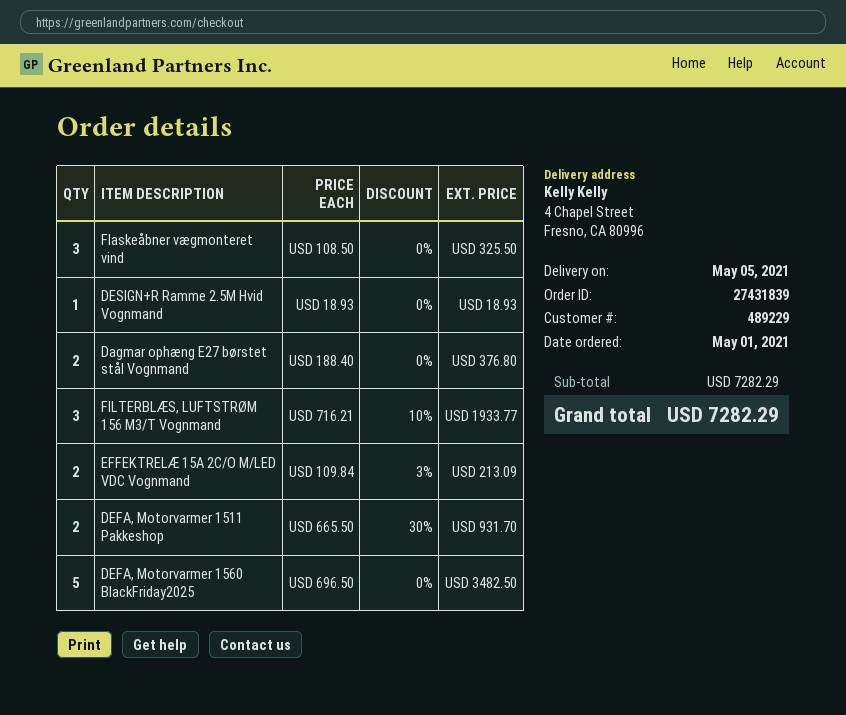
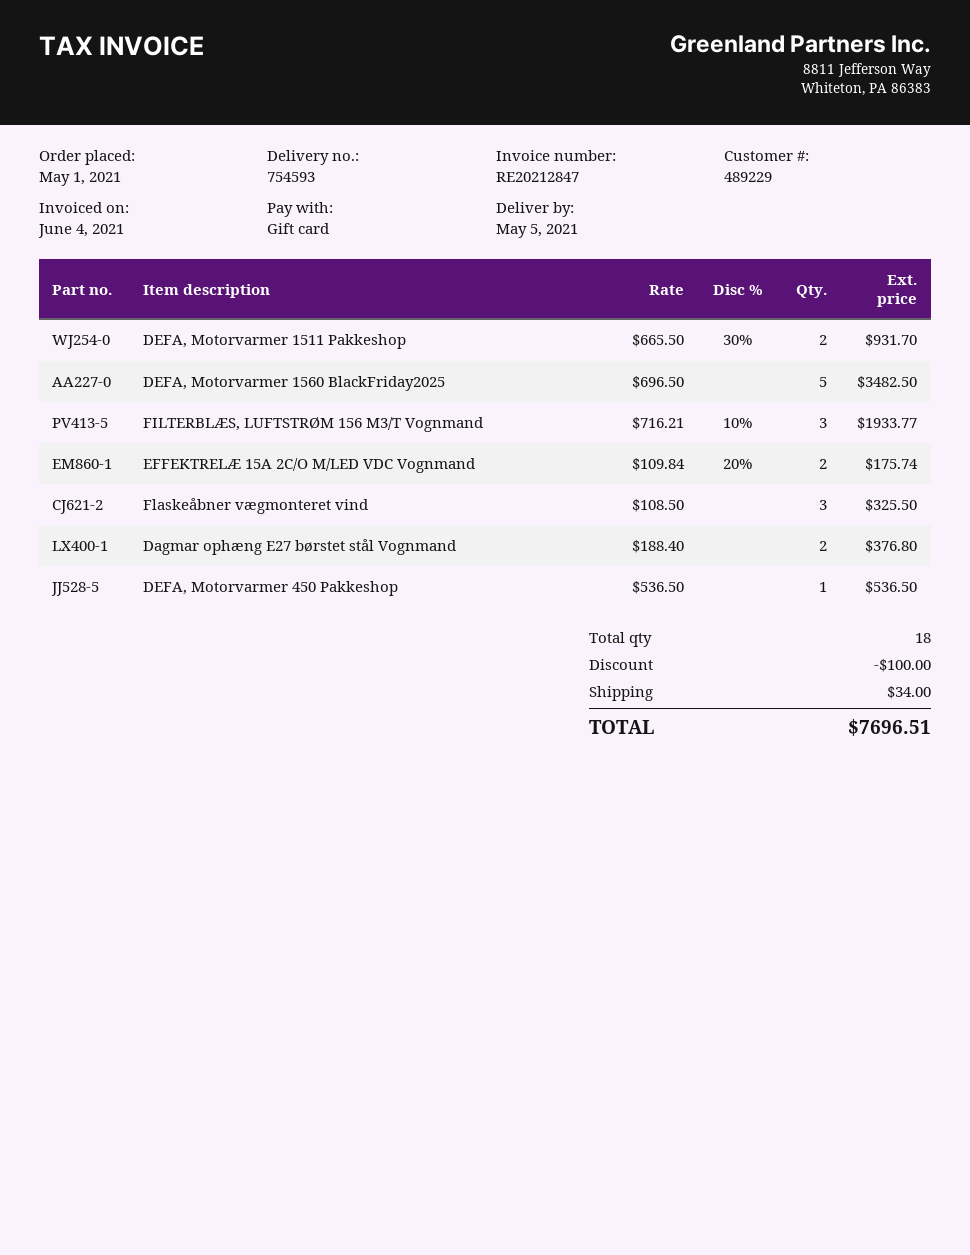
DESIGN+R Ramme 2.5M Hvid Vognmand: 1 x 18.93 = 18.93 -> none
EFFEKTRELÆ 15A 2C/O M/LED VDC Vognmand: 2 x 109.84 - 3% = 213.09 -> 2 x 109.84 - 20% = 175.74
DEFA, Motorvarmer 450 Pakkeshop: none -> 1 x 536.50 = 536.50
discount: none -> 100.00
shipping: none -> 34.00
total: 7282.29 -> 7696.51

